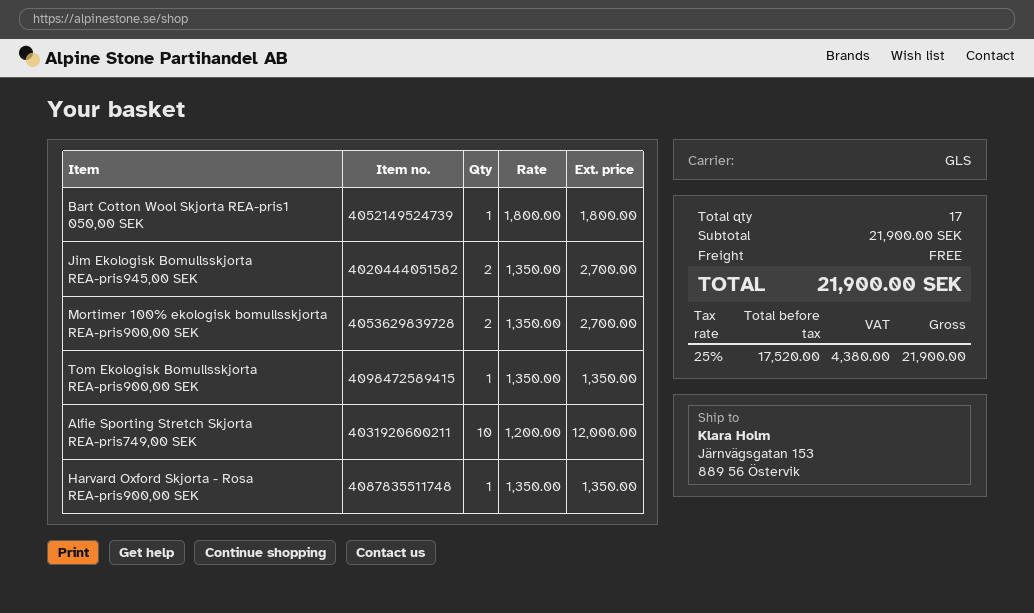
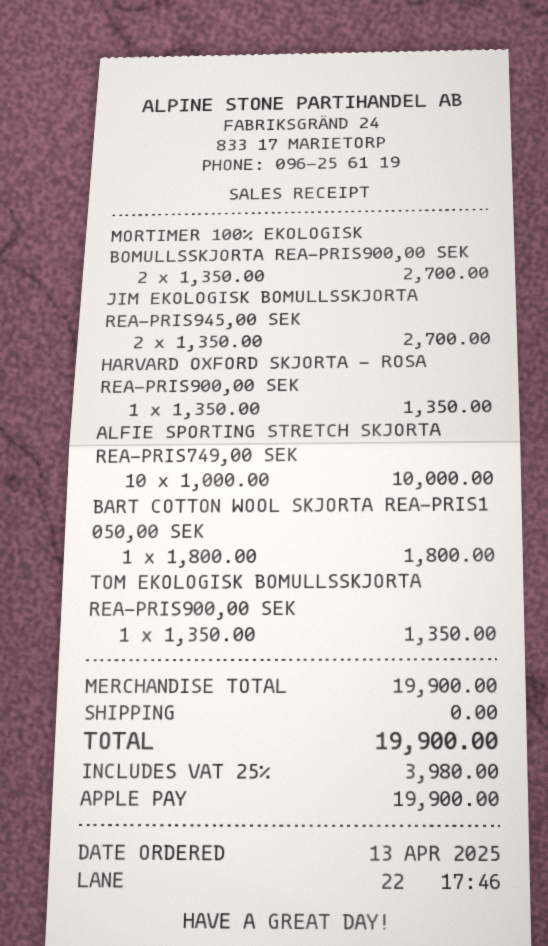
Alfie Sporting Stretch Skjorta REA-pris749,00 SEK: 10 x 1200.00 = 12000.00 -> 10 x 1000.00 = 10000.00
subtotal: 21900.00 -> 19900.00
tax: 25% = 4380.00 -> 25% = 3980.00
total: 21900.00 -> 19900.00

